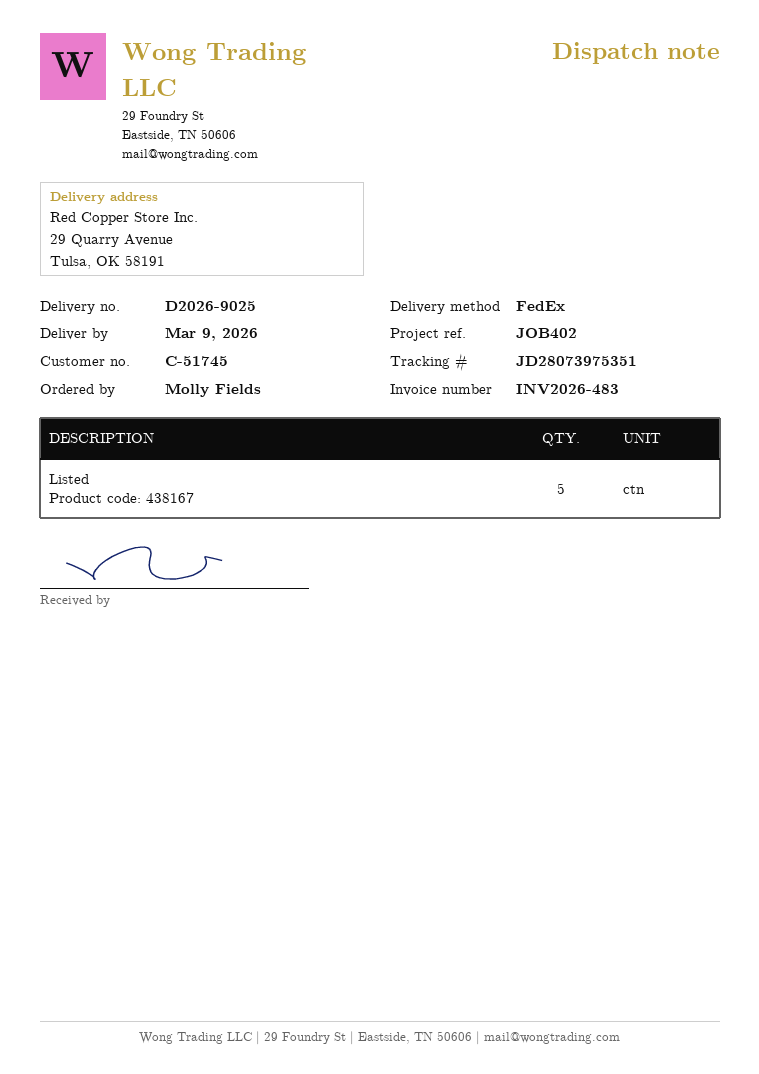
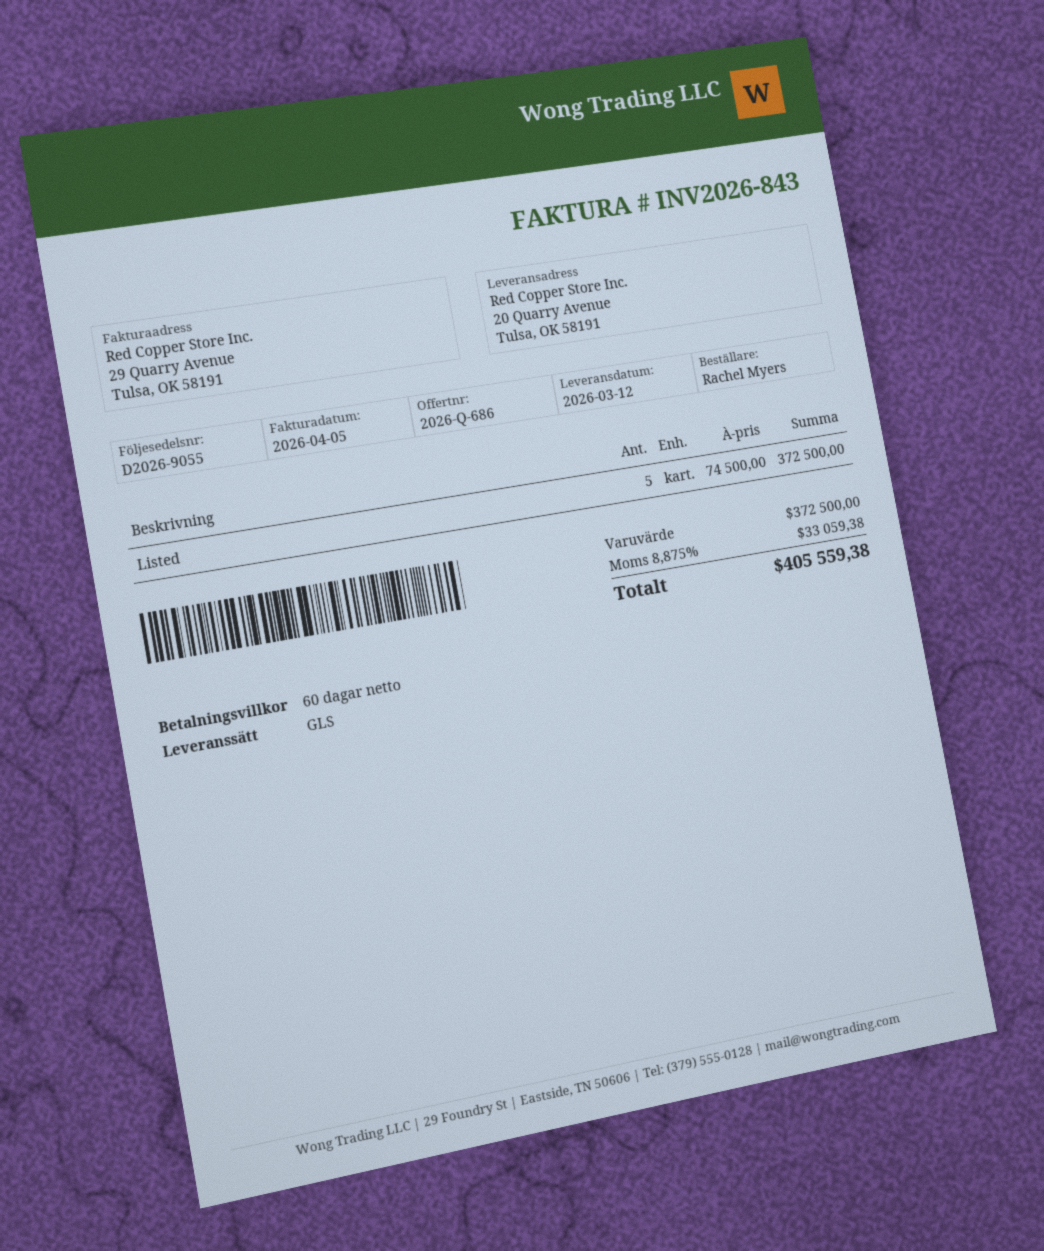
delivery note number: D2026-9025 -> D2026-9055
delivery date: 2026-03-09 -> 2026-03-12
invoice number: INV2026-483 -> INV2026-843
ordered by: Molly Fields -> Rachel Myers
shipping method: FedEx -> GLS
ship to: 29 Quarry Avenue, Tulsa, OK 58191 -> 20 Quarry Avenue, Tulsa, OK 58191

